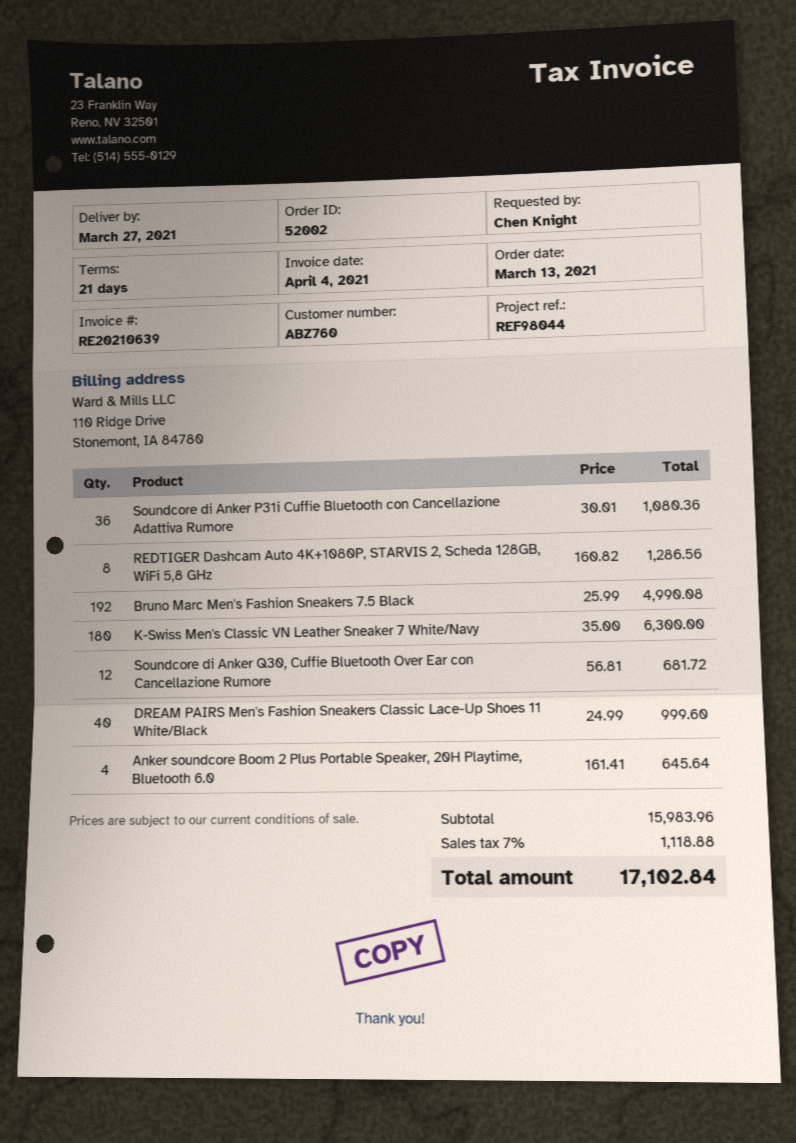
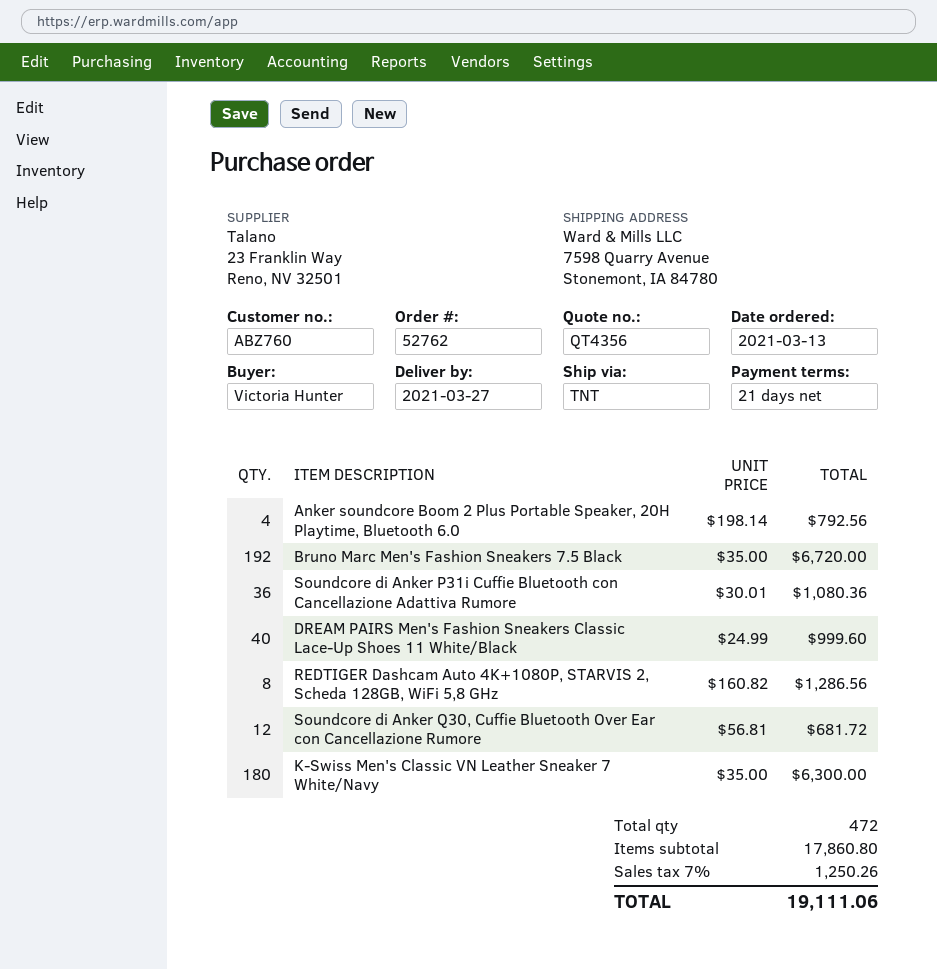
order number: 52002 -> 52762
ordered by: Chen Knight -> Victoria Hunter
Bruno Marc Men's Fashion Sneakers 7.5 Black: 192 x 25.99 = 4990.08 -> 192 x 35.00 = 6720.00
Anker soundcore Boom 2 Plus Portable Speaker, 20H Playtime, Bluetooth 6.0: 4 x 161.41 = 645.64 -> 4 x 198.14 = 792.56
subtotal: 15983.96 -> 17860.80
tax: 7% = 1118.88 -> 7% = 1250.26
total: 17102.84 -> 19111.06

